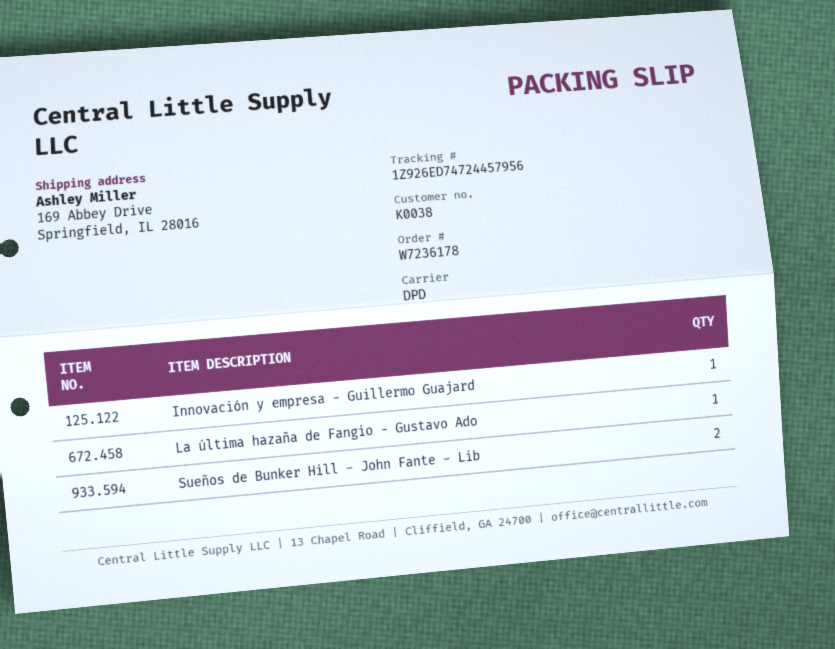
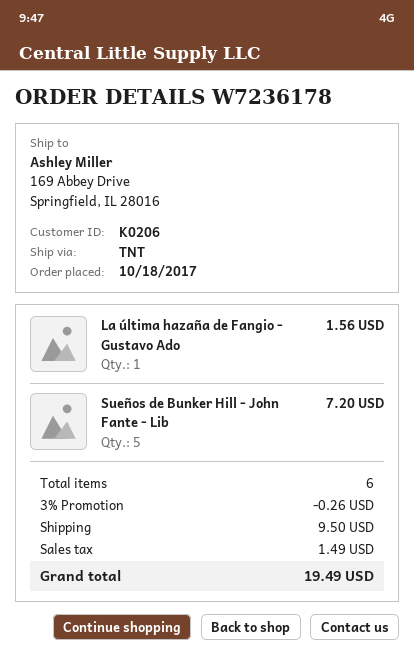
customer number: K0038 -> K0206
shipping method: DPD -> TNT
Innovación y empresa - Guillermo Guajard: 1 -> none
Sueños de Bunker Hill - John Fante - Lib: 2 -> 5

